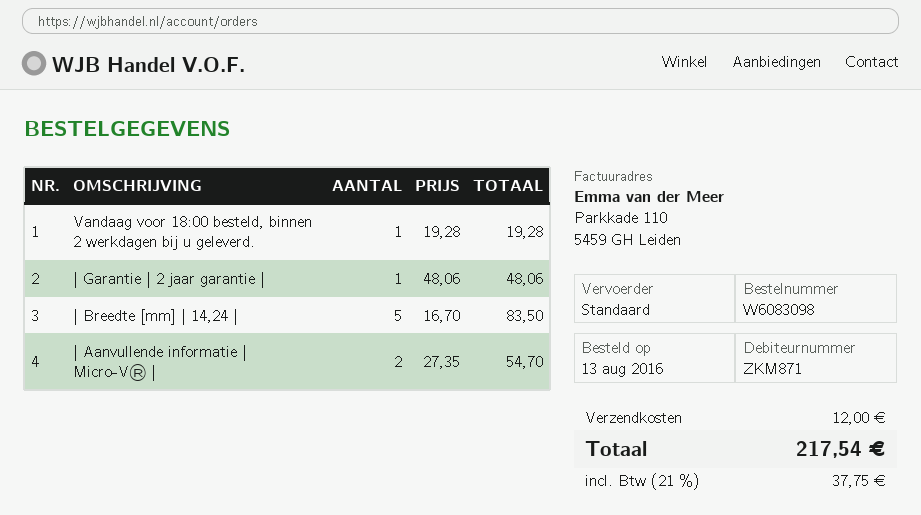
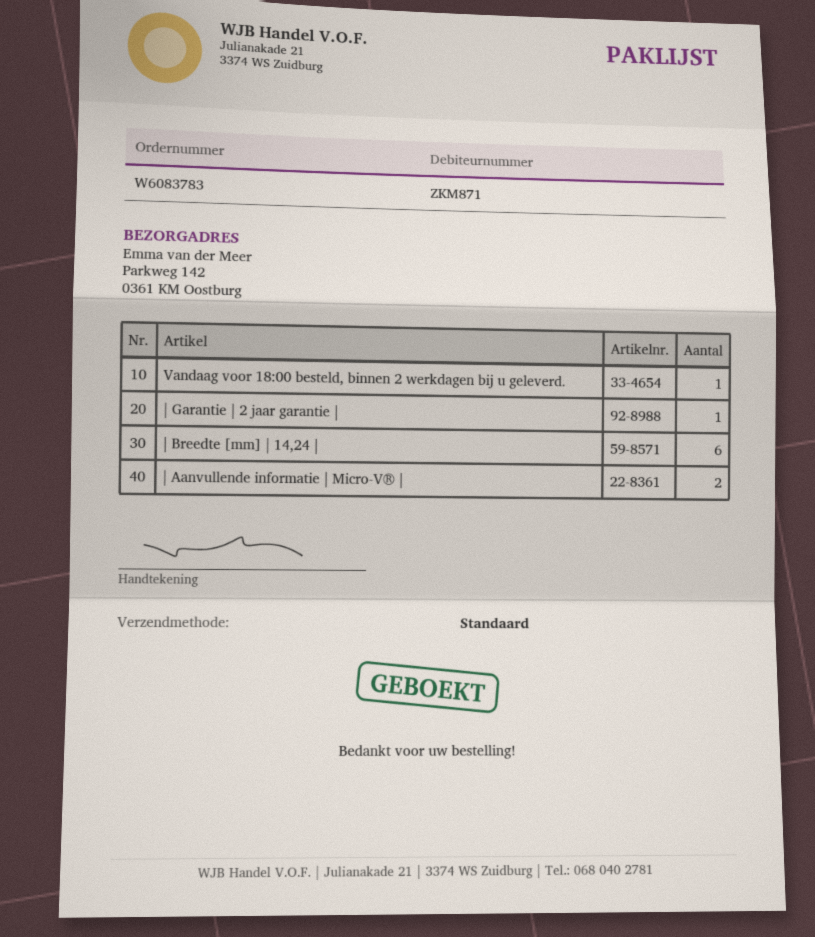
order number: W6083098 -> W6083783
| Breedte [mm] | 14,24 |: 5 -> 6

